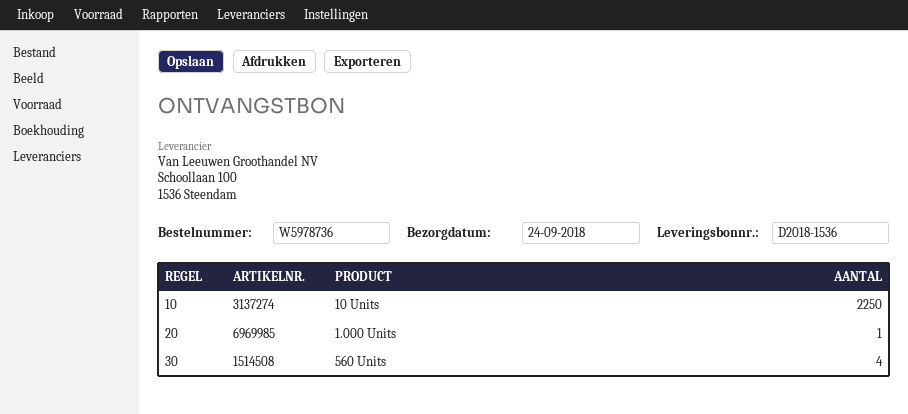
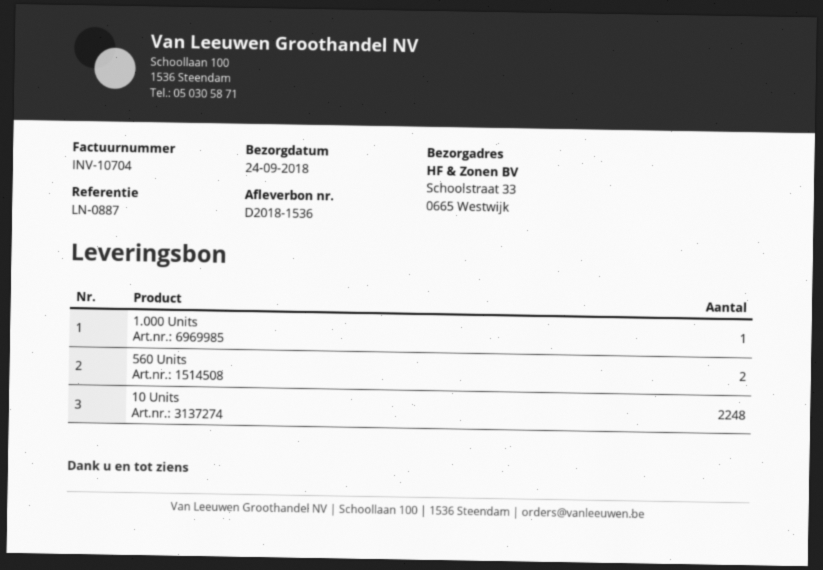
10 Units: 2250 -> 2248
560 Units: 4 -> 2

